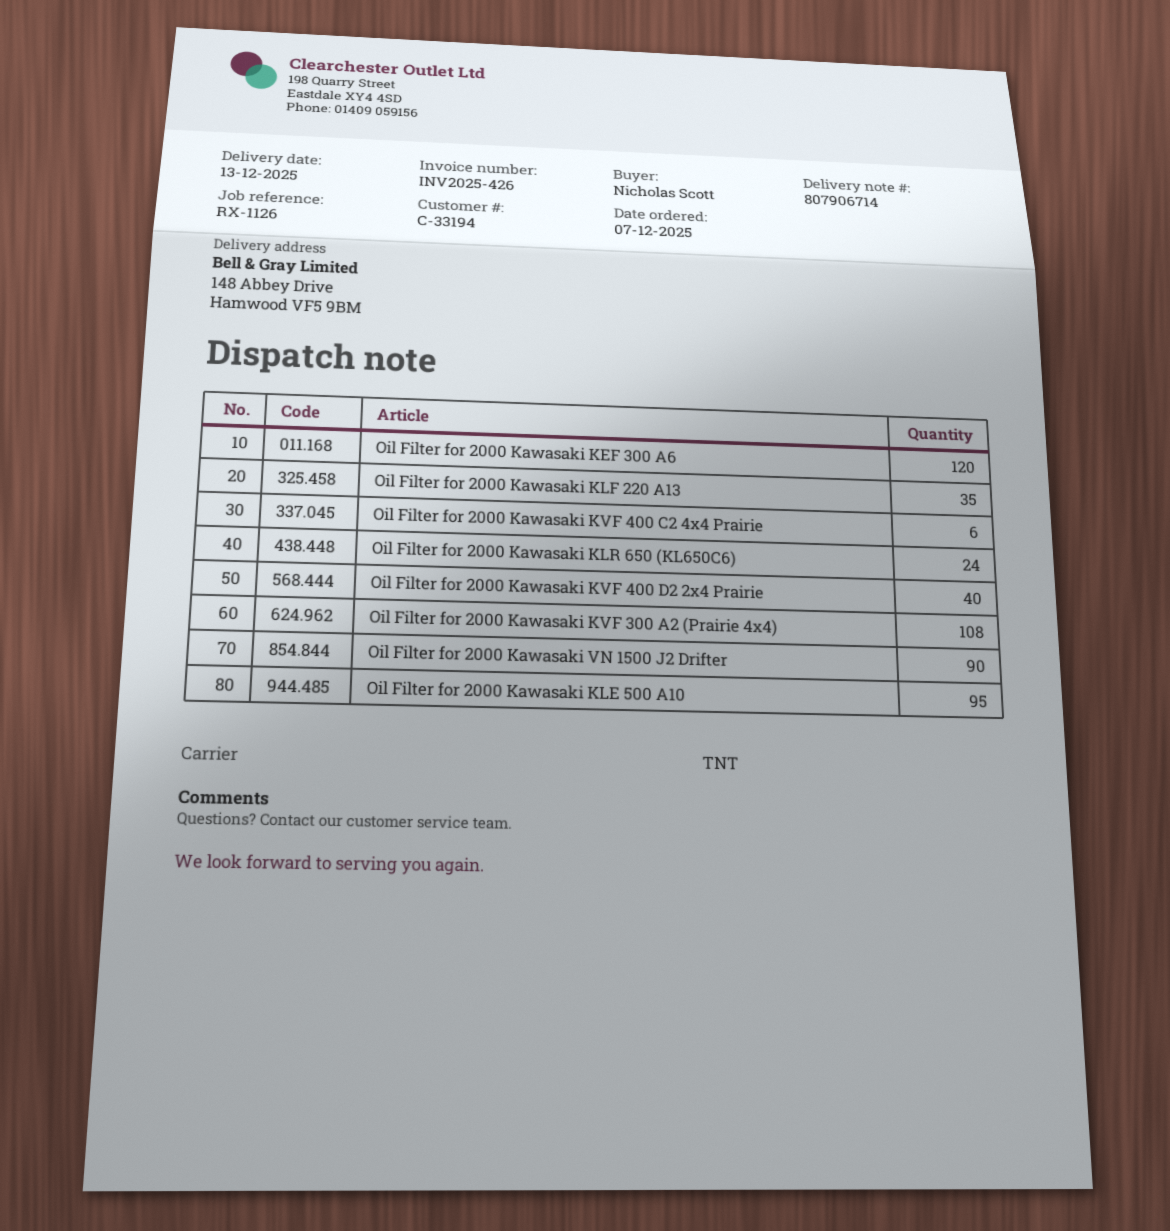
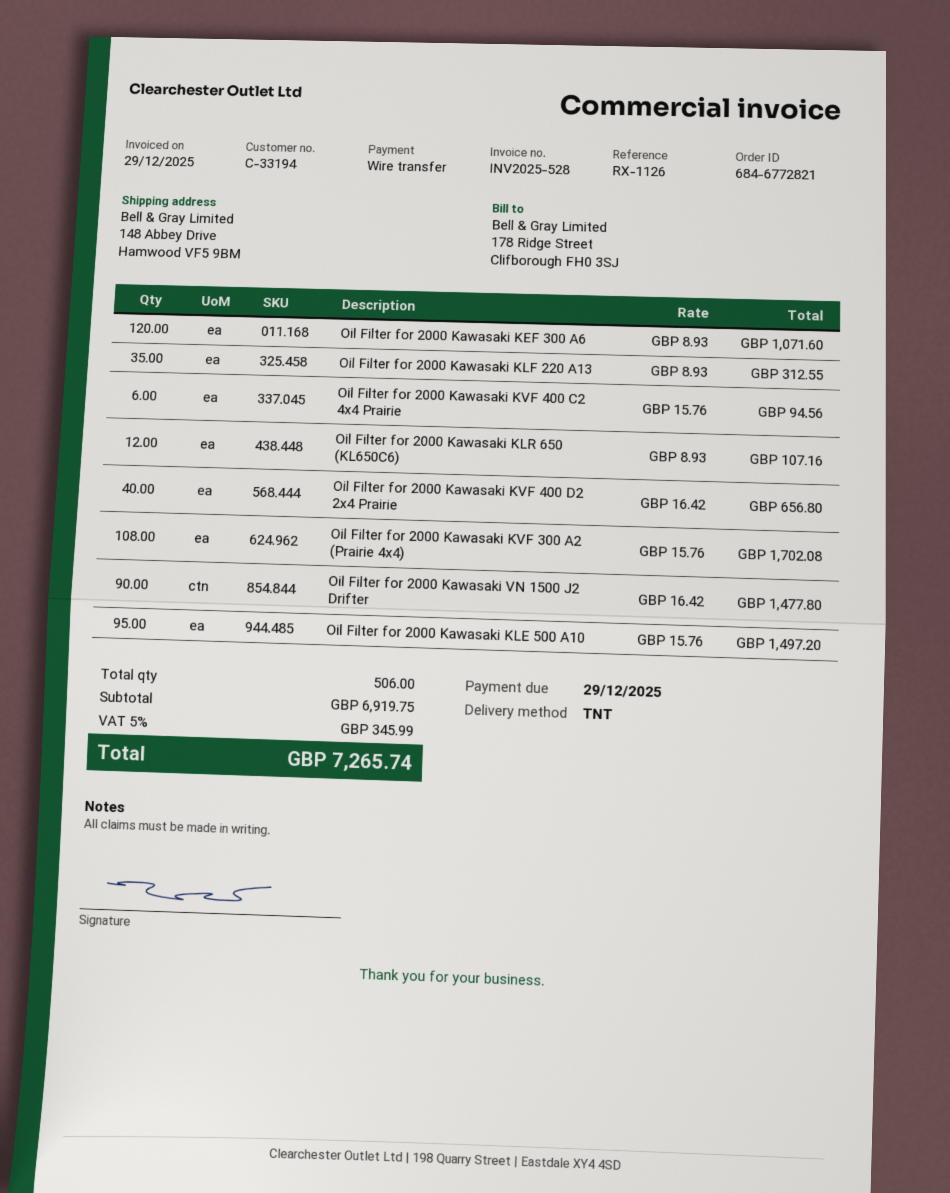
invoice number: INV2025-426 -> INV2025-528
Oil Filter for 2000 Kawasaki KLR 650 (KL650C6): 24 -> 12

